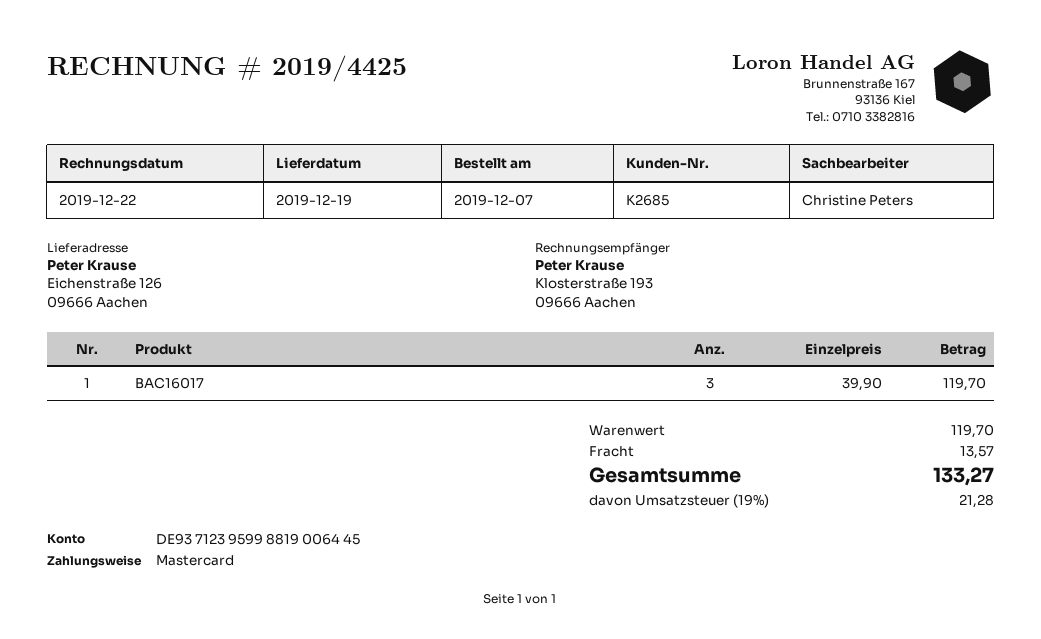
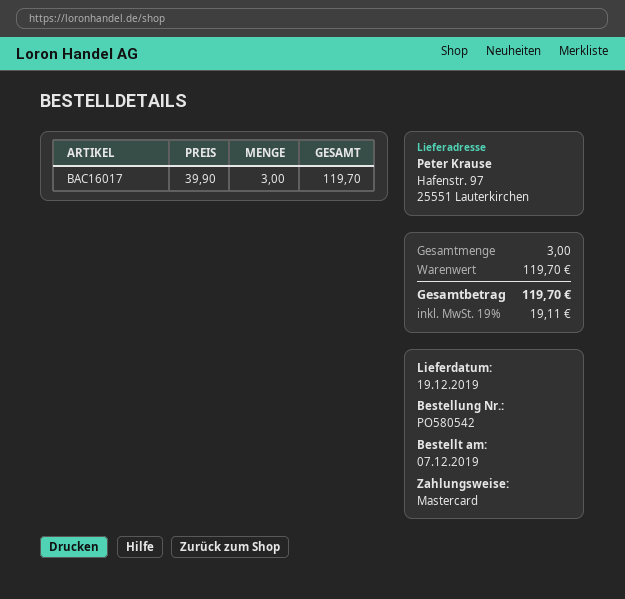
ship to: Eichenstraße 126, 09666 Aachen -> Hafenstr. 97, 25551 Lauterkirchen
shipping: 13.57 -> none
tax: 19% = 21.28 -> 19% = 19.11
total: 133.27 -> 119.70

